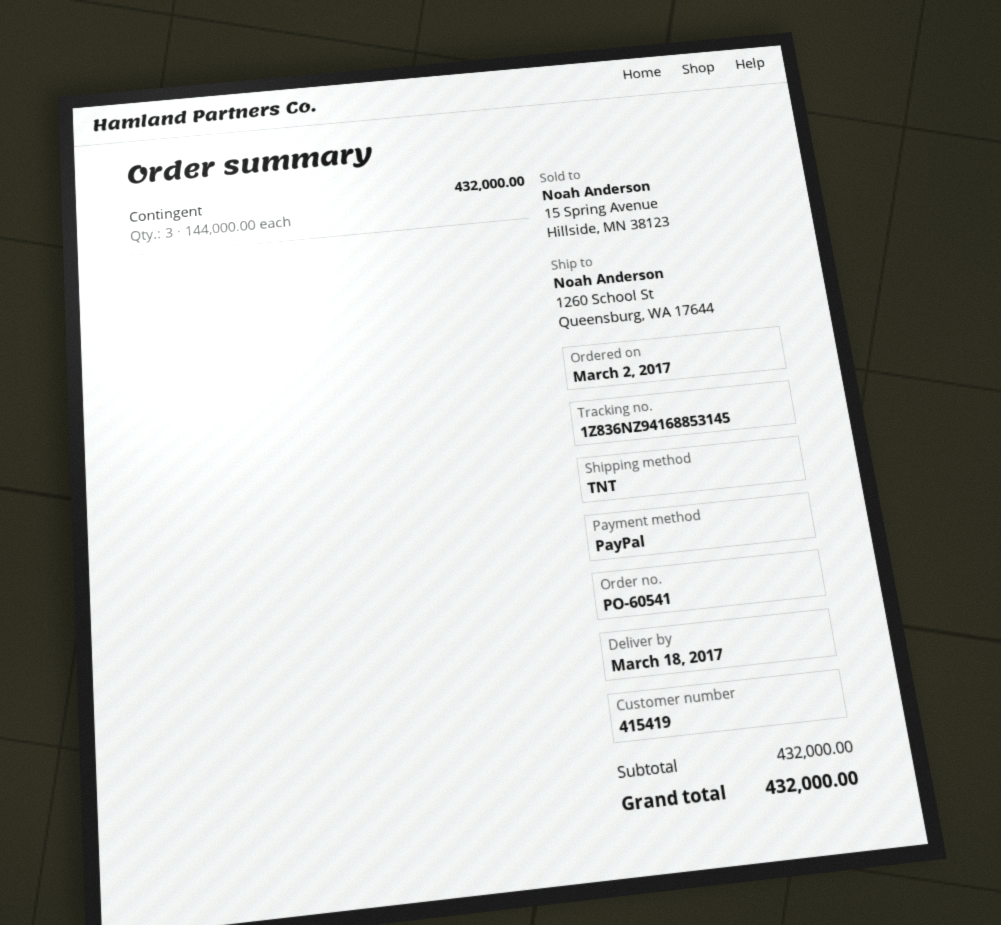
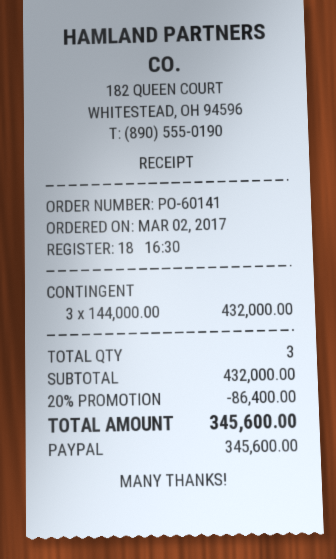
order number: PO-60541 -> PO-60141
discount: none -> 20% = 86400.00
total: 432000.00 -> 345600.00

